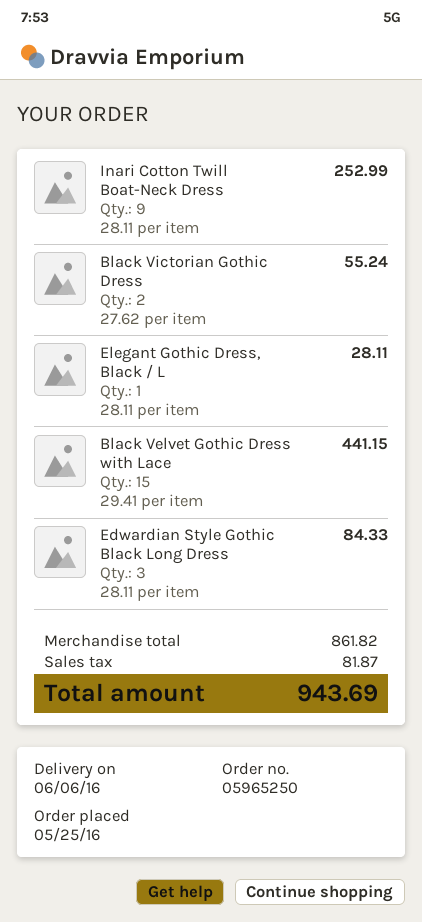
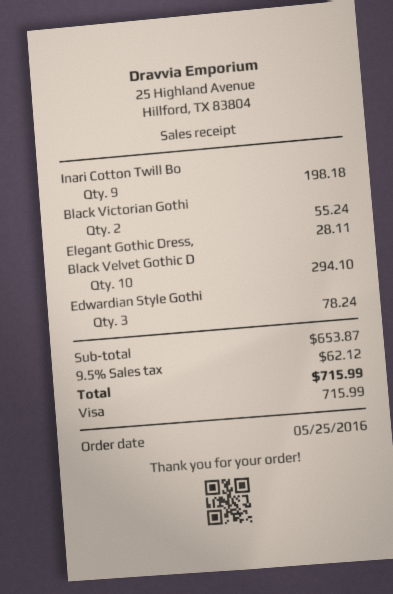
Inari Cotton Twill Boat-Neck Dress: 9 for 252.99 -> 9 for 198.18
Black Velvet Gothic Dress with Lace: 15 for 441.15 -> 10 for 294.10
Edwardian Style Gothic Black Long Dress: 3 for 84.33 -> 3 for 78.24
subtotal: 861.82 -> 653.87
tax: 81.87 -> 62.12
total: 943.69 -> 715.99

